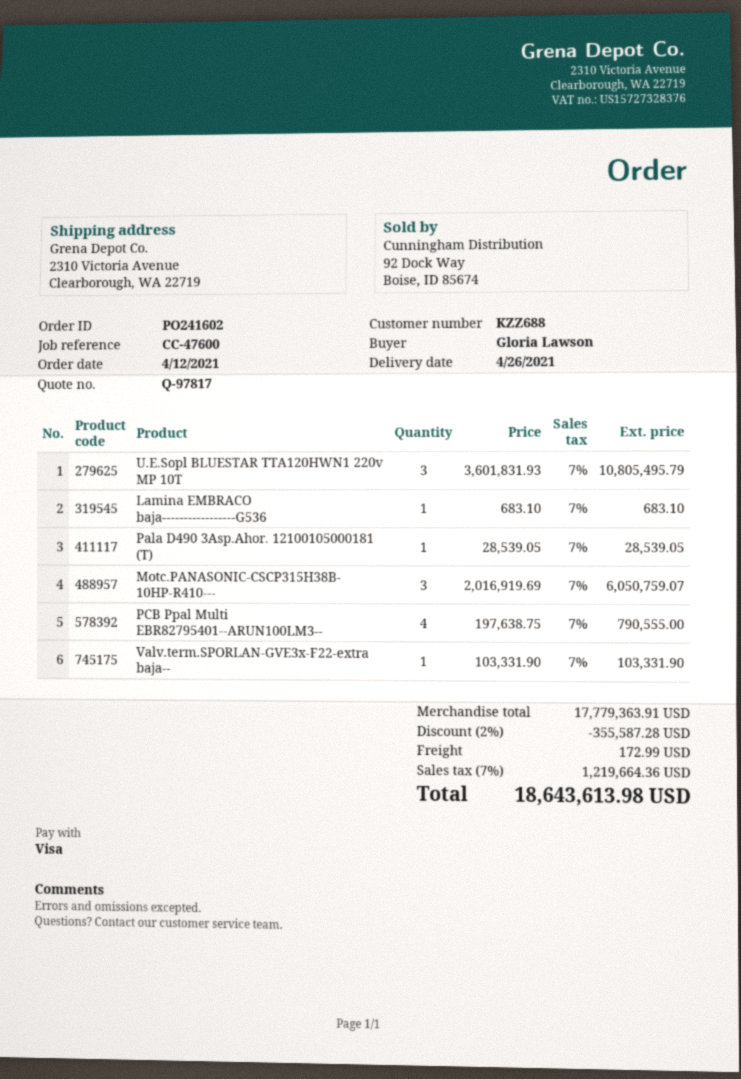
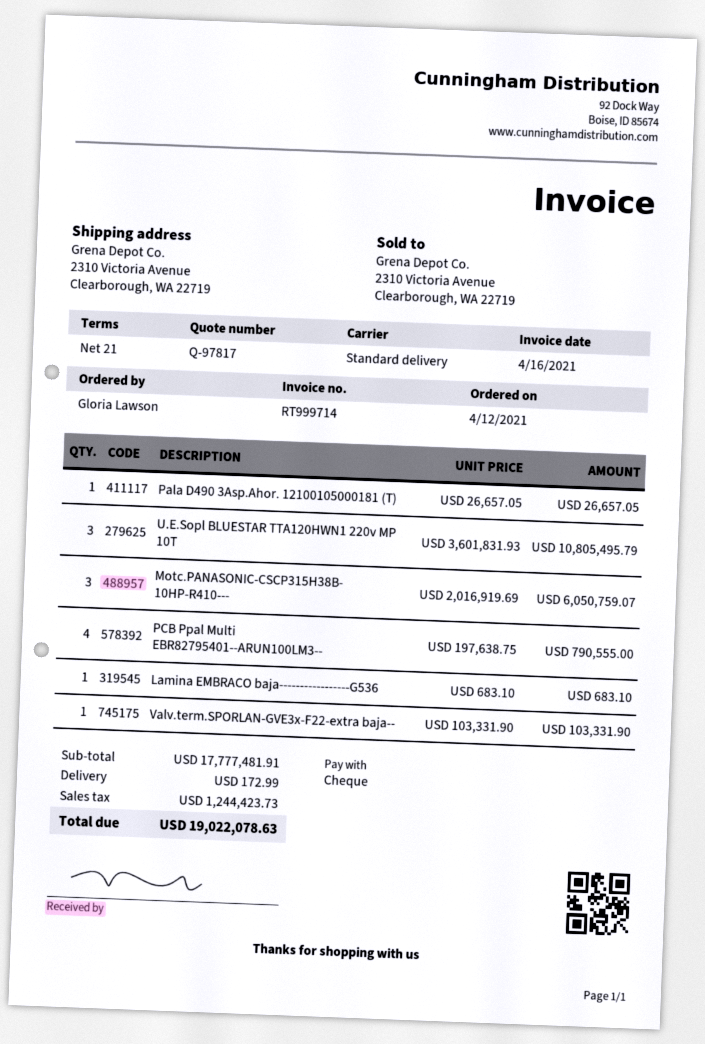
payment method: Visa -> cheque
Pala D490 3Asp.Ahor. 12100105000181 (T): 1 x 28539.05 = 28539.05 -> 1 x 26657.05 = 26657.05
subtotal: 17779363.91 -> 17777481.91
discount: 2% = 355587.28 -> none
tax: 1219664.36 -> 1244423.73
total: 18643613.98 -> 19022078.63

